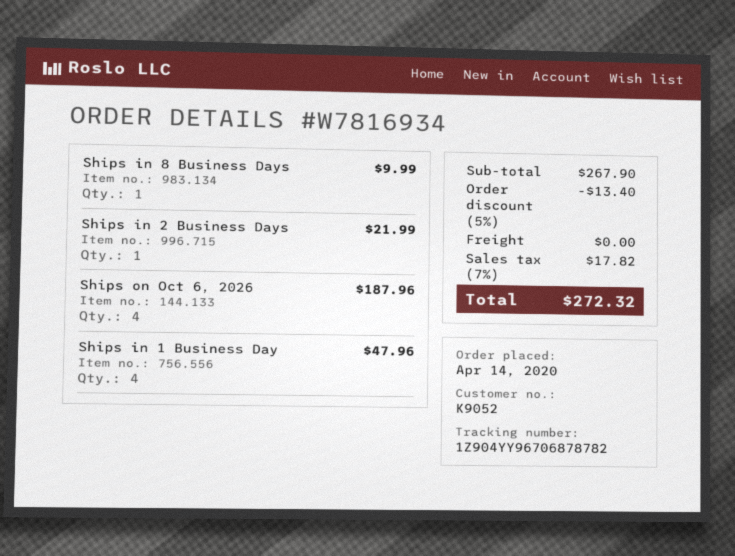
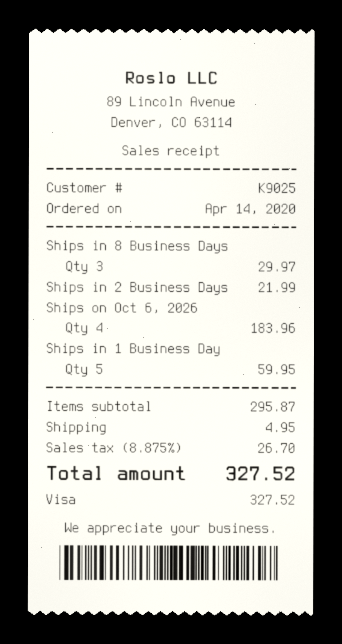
customer number: K9052 -> K9025
Ships in 8 Business Days: 1 for 9.99 -> 3 for 29.97
Ships on Oct 6, 2026: 4 for 187.96 -> 4 for 183.96
Ships in 1 Business Day: 4 for 47.96 -> 5 for 59.95
subtotal: 267.90 -> 295.87
discount: 5% = 13.40 -> none
shipping: 0.00 -> 4.95
tax: 7% = 17.82 -> 8.875% = 26.70
total: 272.32 -> 327.52

